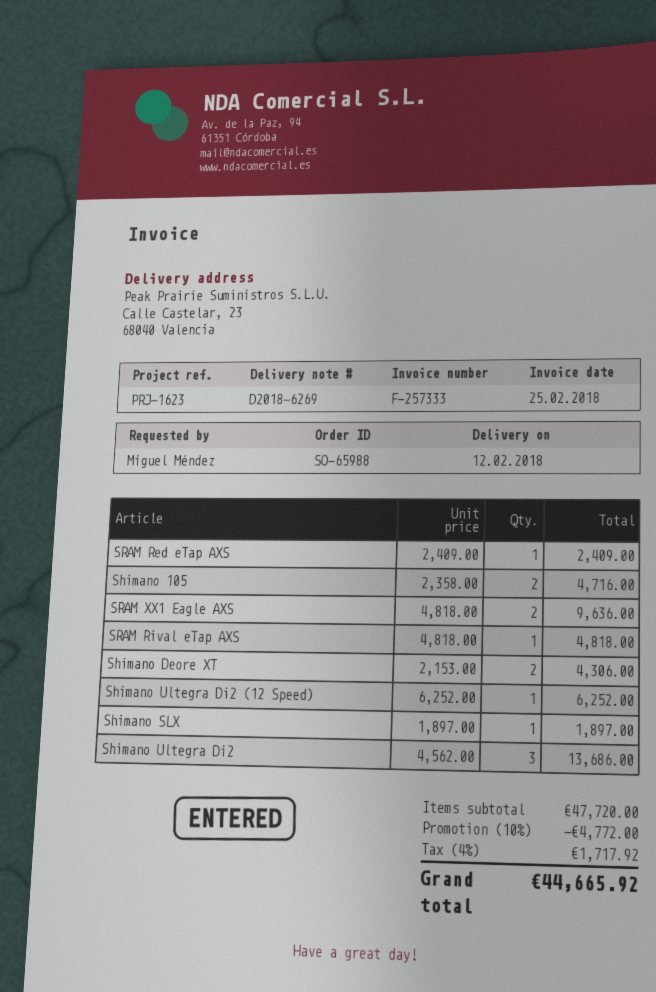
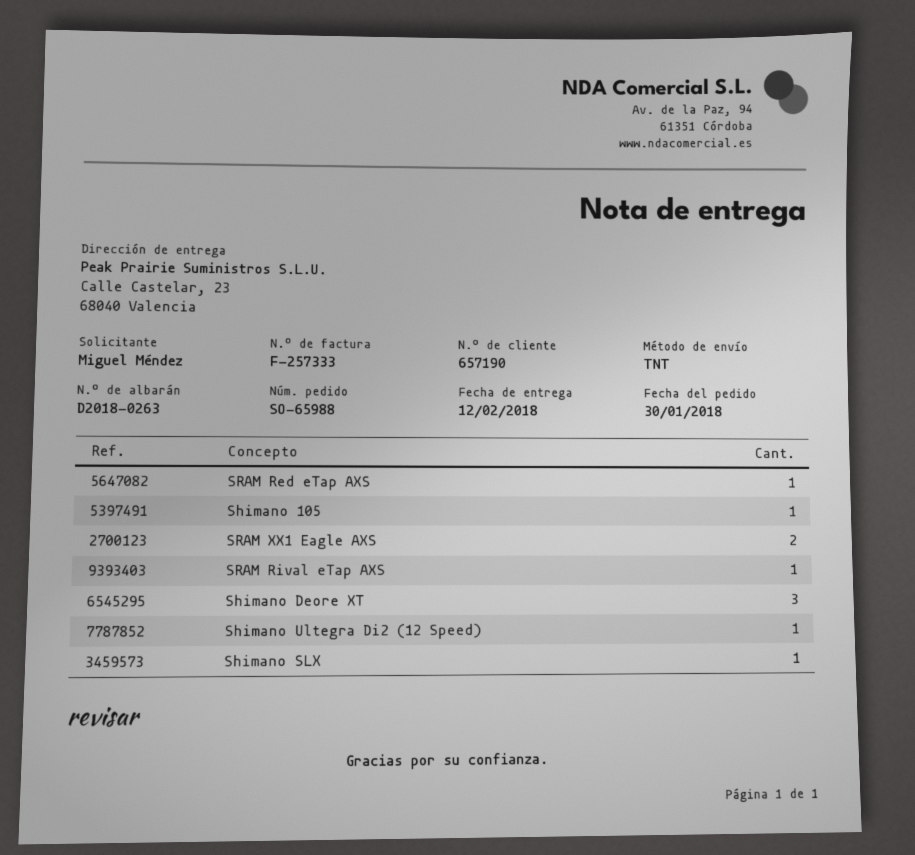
delivery note number: D2018-6269 -> D2018-0263
Shimano 105: 2 -> 1
Shimano Deore XT: 2 -> 3
Shimano Ultegra Di2: 3 -> none

